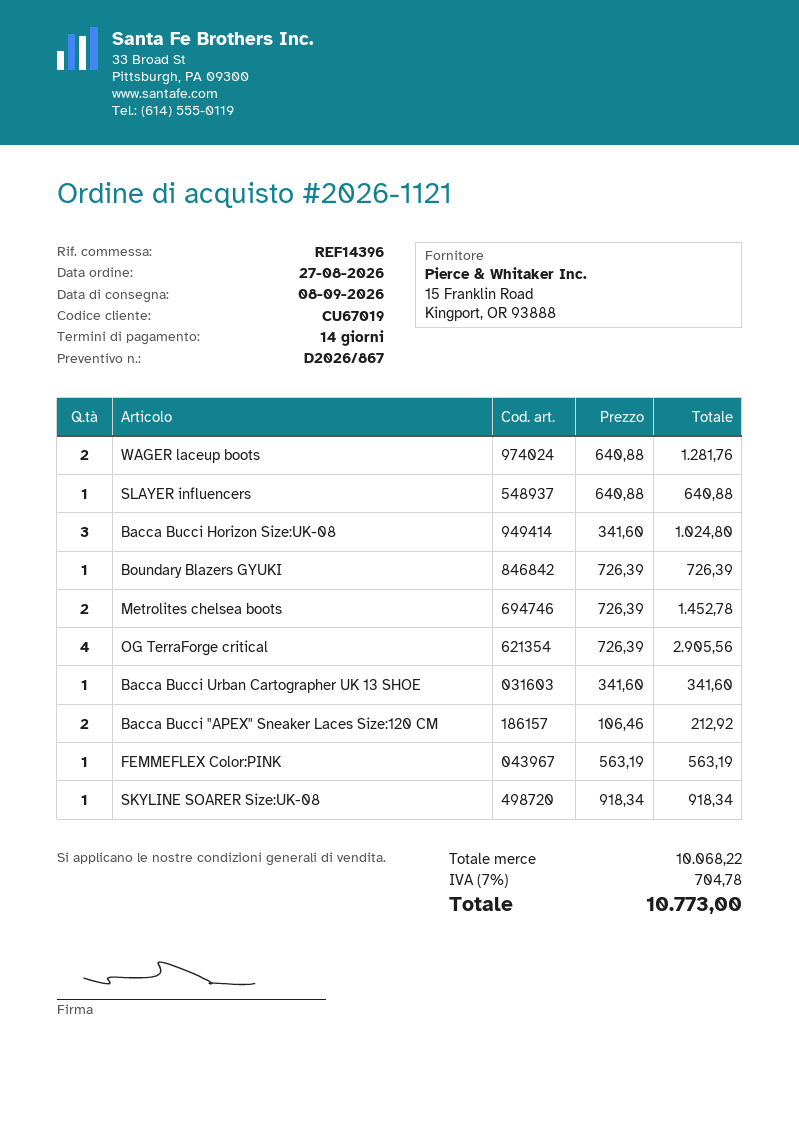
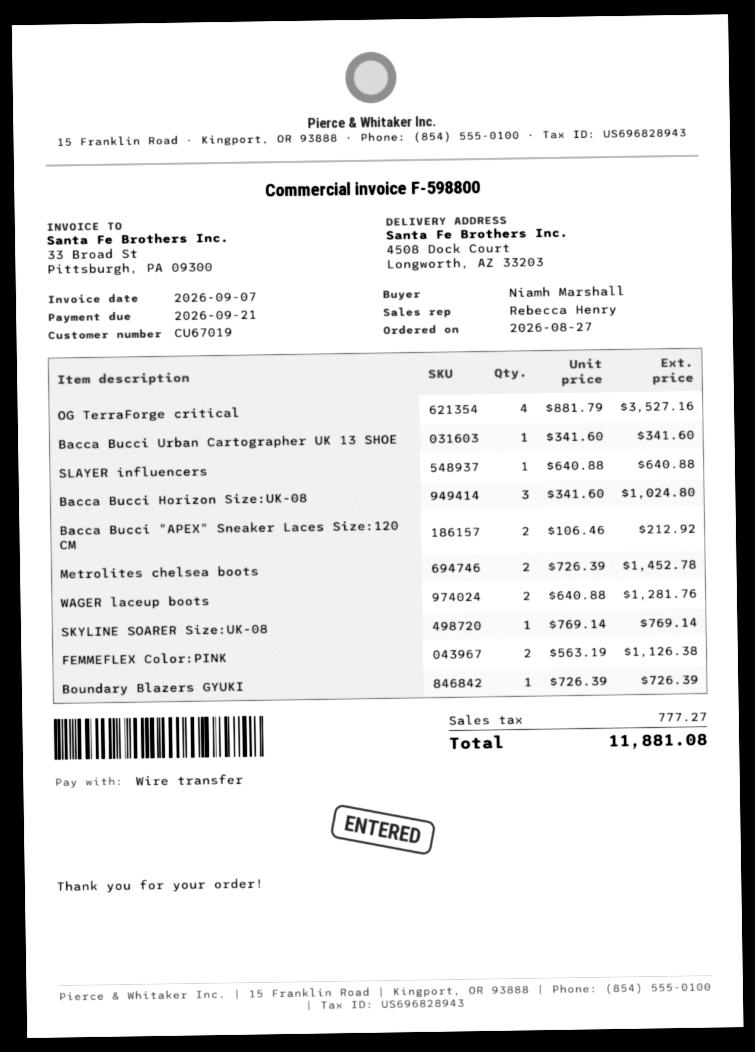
OG TerraForge critical: 4 x 726.39 = 2905.56 -> 4 x 881.79 = 3527.16
FEMMEFLEX Color:PINK: 1 x 563.19 = 563.19 -> 2 x 563.19 = 1126.38
SKYLINE SOARER Size:UK-08: 1 x 918.34 = 918.34 -> 1 x 769.14 = 769.14
tax: 704.78 -> 777.27
total: 10773.00 -> 11881.08

